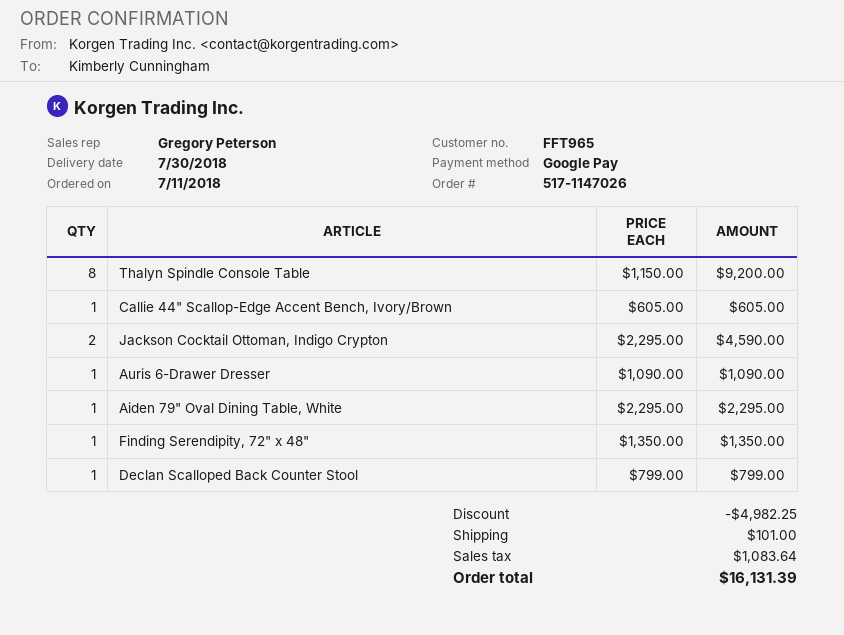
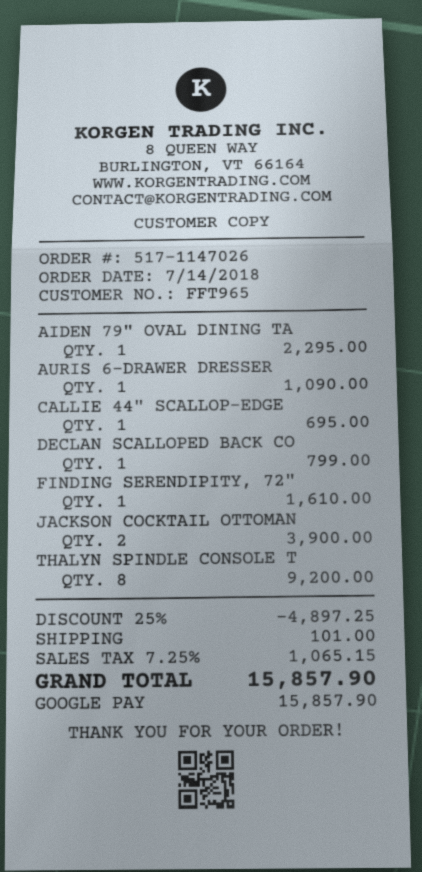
order date: 2018-07-11 -> 2018-07-14
Callie 44" Scallop-Edge Accent Bench, Ivory/Brown: 1 for 605.00 -> 1 for 695.00
Jackson Cocktail Ottoman, Indigo Crypton: 2 for 4590.00 -> 2 for 3900.00
Finding Serendipity, 72" x 48": 1 for 1350.00 -> 1 for 1610.00
discount: 4982.25 -> 4897.25
tax: 1083.64 -> 1065.15
total: 16131.39 -> 15857.90

